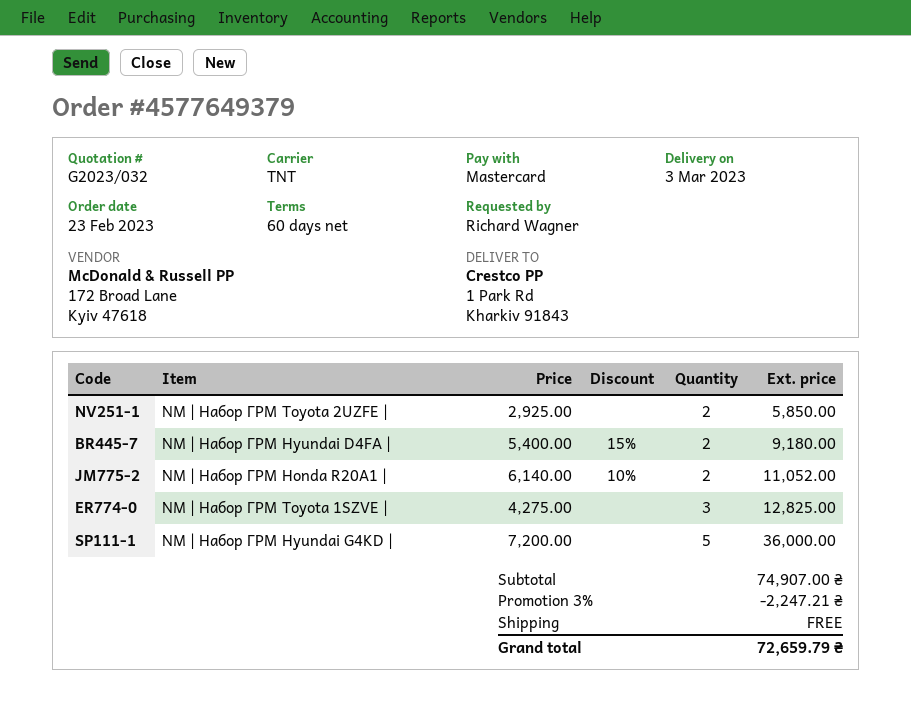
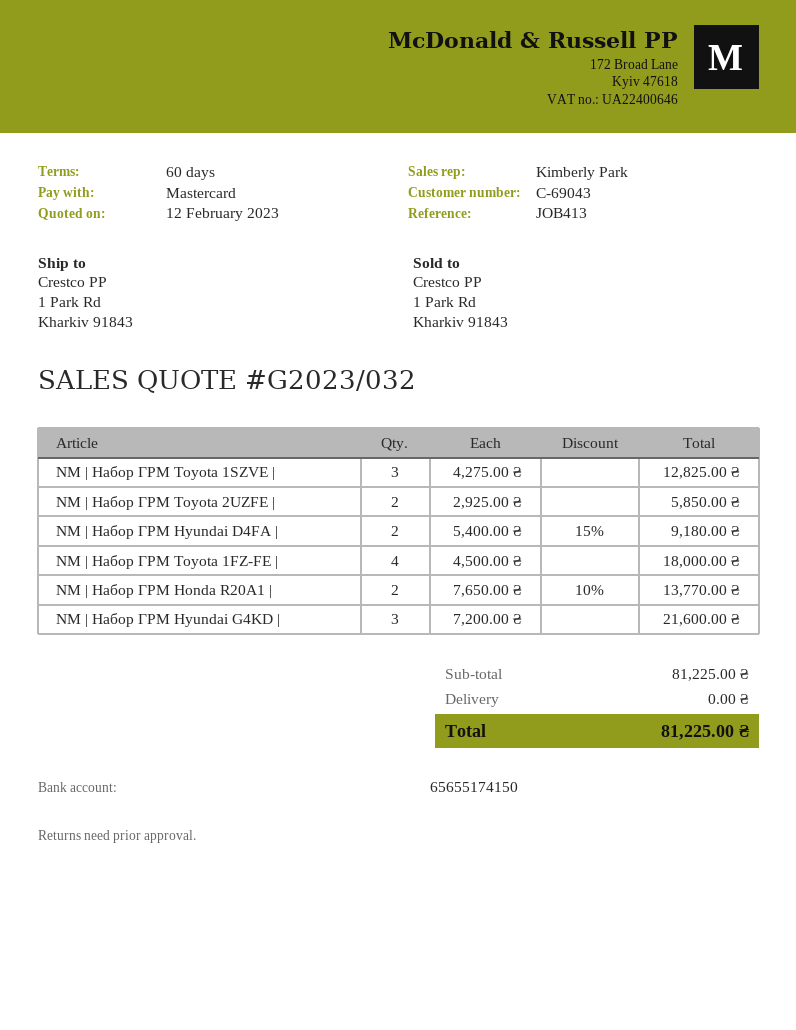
NM | Набор ГРМ Honda R20A1 |: 2 x 6140.00 - 10% = 11052.00 -> 2 x 7650.00 - 10% = 13770.00
NM | Набор ГРМ Hyundai G4KD |: 5 x 7200.00 = 36000.00 -> 3 x 7200.00 = 21600.00
NM | Набор ГРМ Toyota 1FZ-FE |: none -> 4 x 4500.00 = 18000.00
subtotal: 74907.00 -> 81225.00
discount: 3% = 2247.21 -> none
total: 72659.79 -> 81225.00

